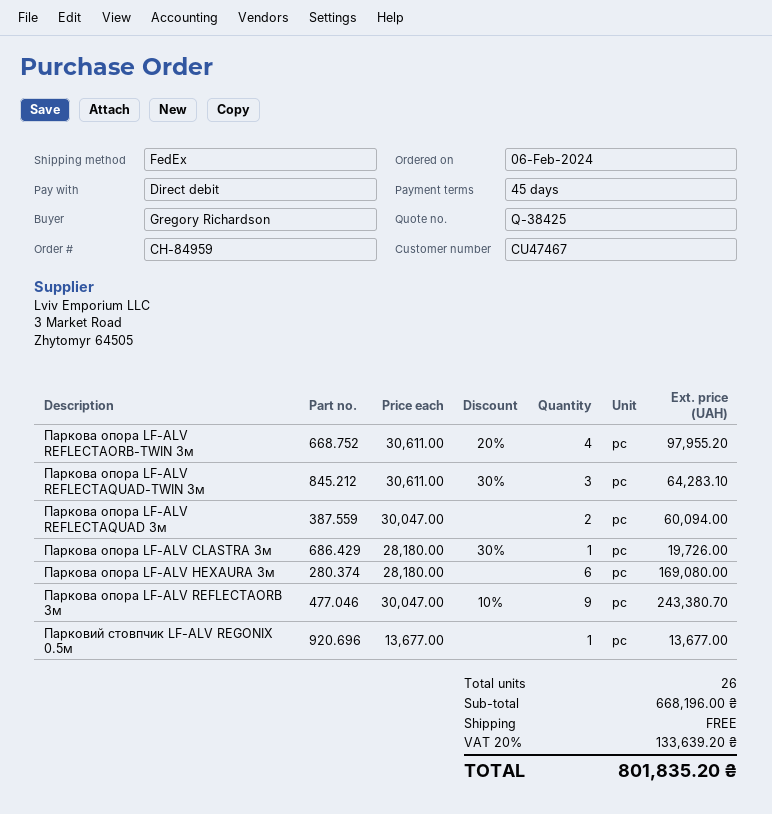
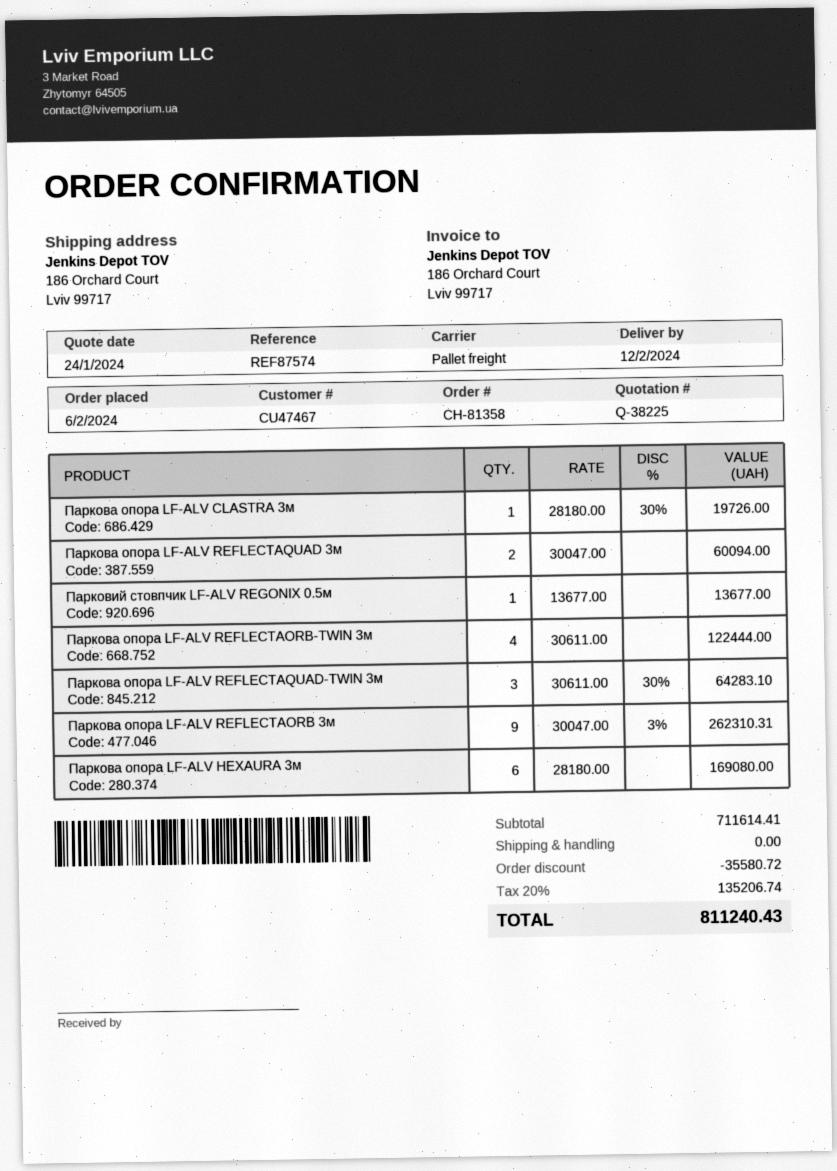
quote number: Q-38425 -> Q-38225
order number: CH-84959 -> CH-81358
shipping method: FedEx -> pallet freight
Паркова опора LF-ALV REFLECTAORB-TWIN 3м: 4 x 30611.00 - 20% = 97955.20 -> 4 x 30611.00 = 122444.00
Паркова опора LF-ALV REFLECTAORB 3м: 9 x 30047.00 - 10% = 243380.70 -> 9 x 30047.00 - 3% = 262310.31
subtotal: 668196.00 -> 711614.41
discount: none -> 35580.72
tax: 20% = 133639.20 -> 20% = 135206.74
total: 801835.20 -> 811240.43

